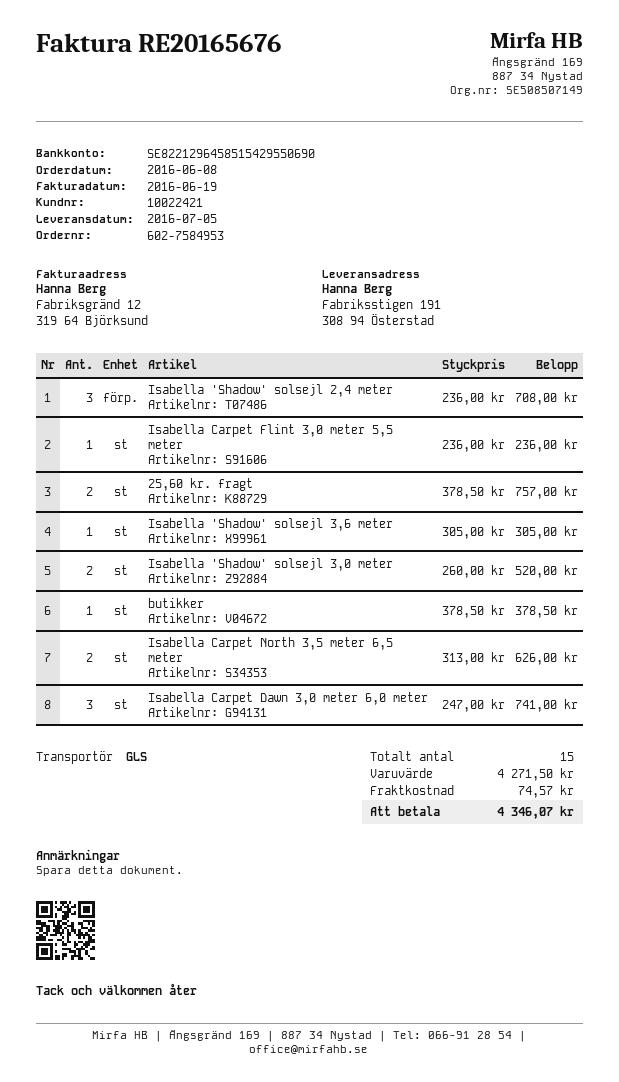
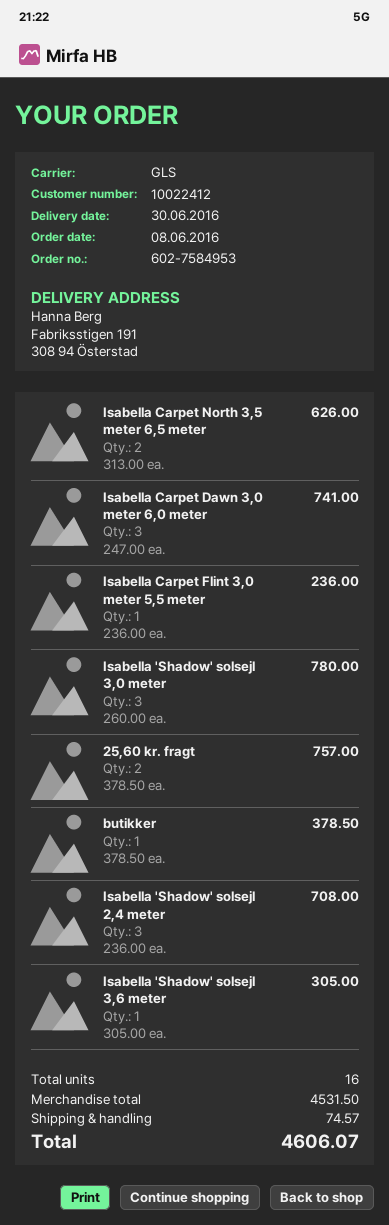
delivery date: 2016-07-05 -> 2016-06-30
customer number: 10022421 -> 10022412
Isabella 'Shadow' solsejl 3,0 meter: 2 x 260.00 = 520.00 -> 3 x 260.00 = 780.00
total quantity: 15 -> 16
subtotal: 4271.50 -> 4531.50
total: 4346.07 -> 4606.07

